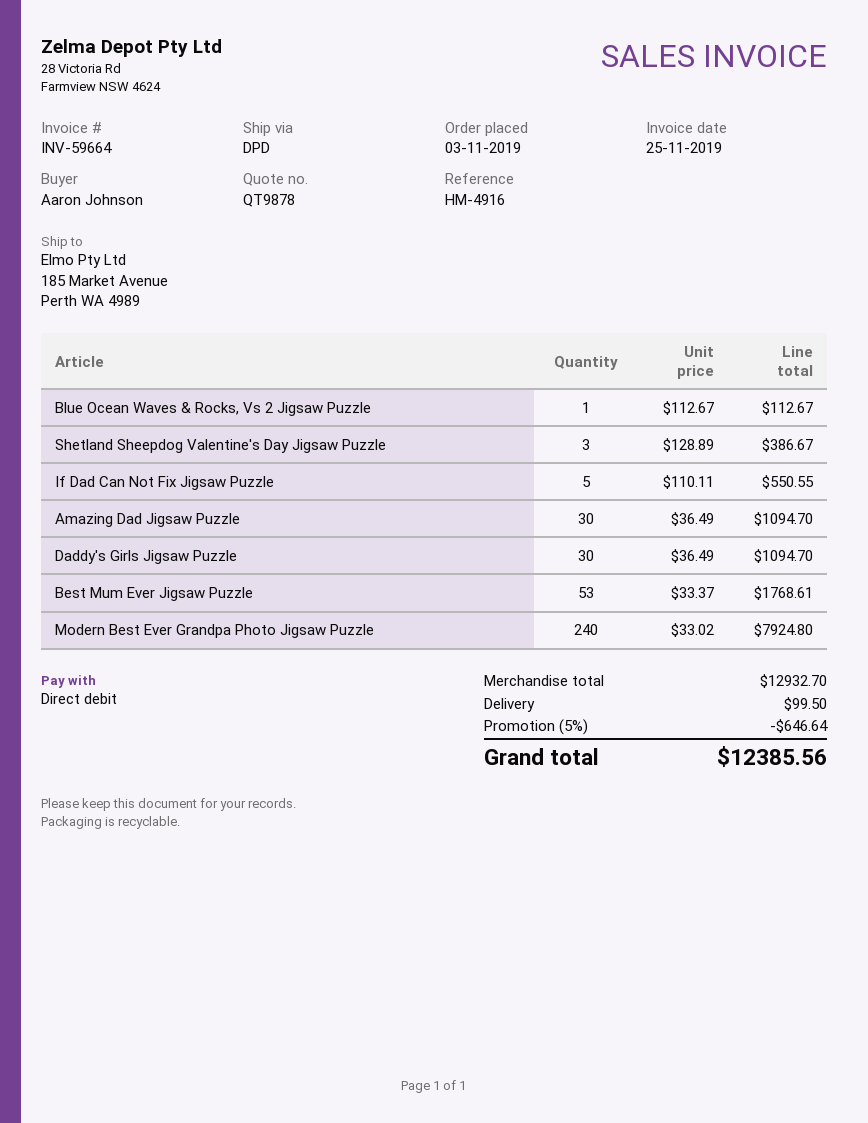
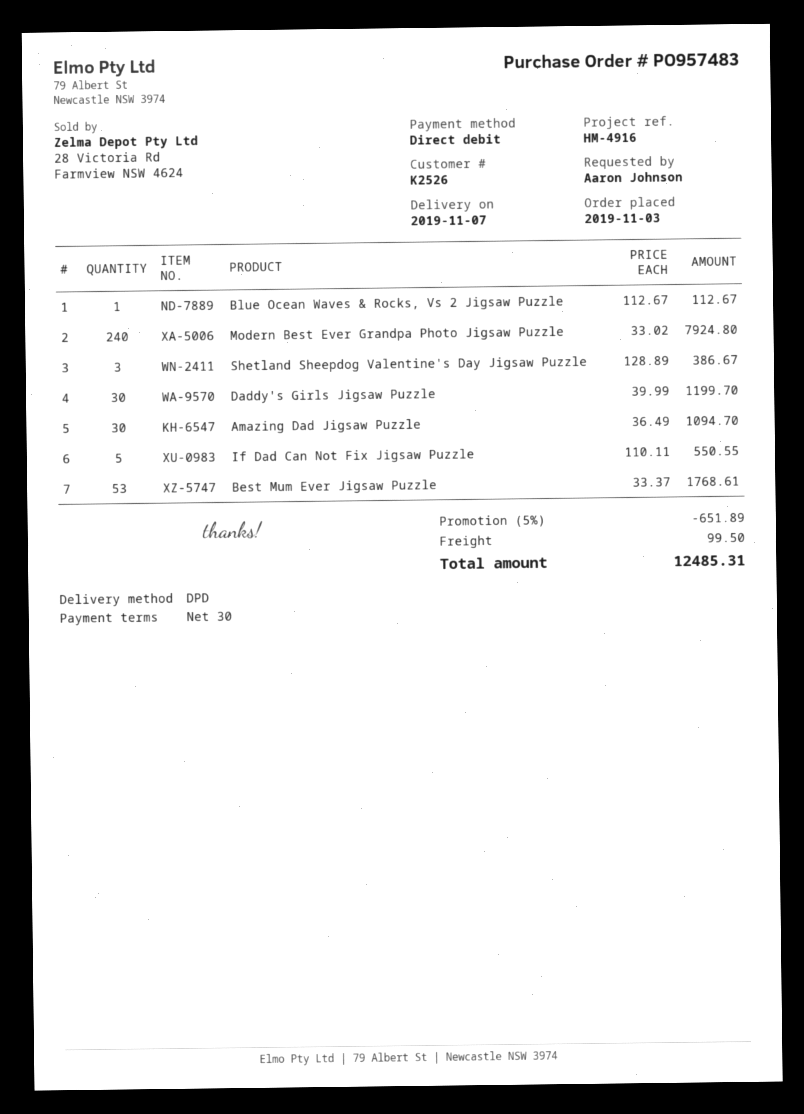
Daddy's Girls Jigsaw Puzzle: 30 x 36.49 = 1094.70 -> 30 x 39.99 = 1199.70
discount: 5% = 646.64 -> 5% = 651.89
total: 12385.56 -> 12485.31

